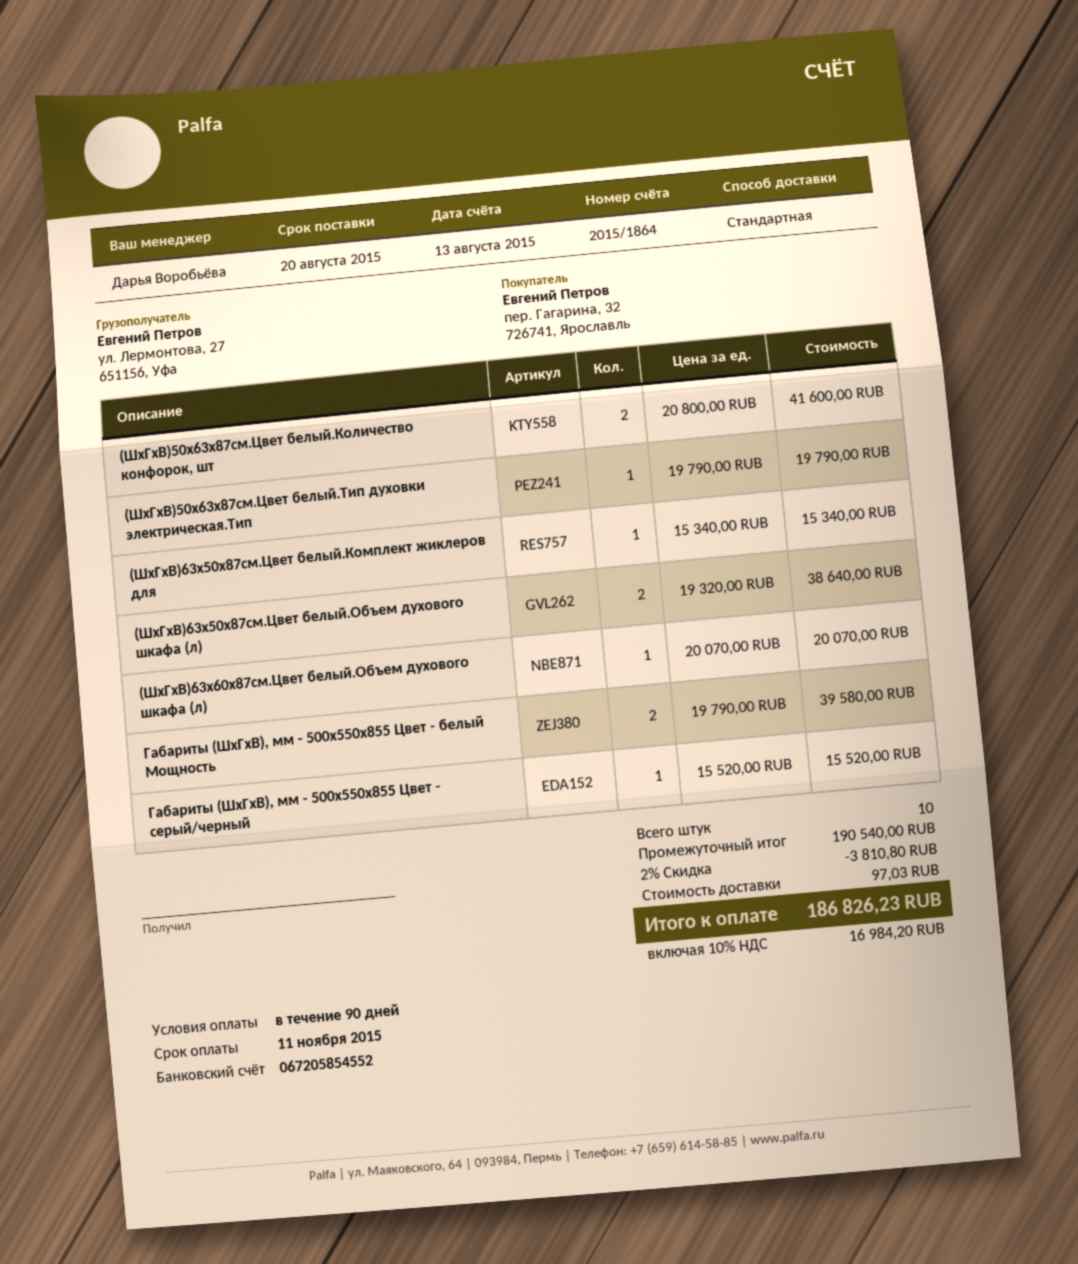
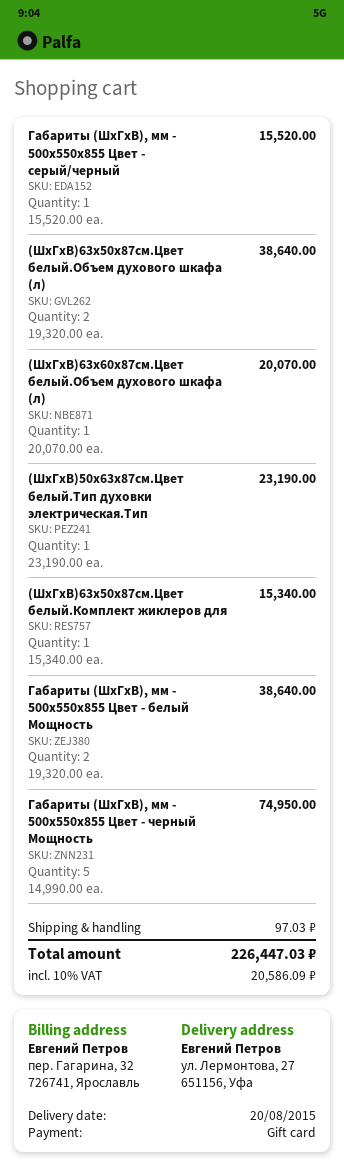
(ШхГхВ)50х63х87см.Цвет белый.Количество конфорок, шт: 2 x 20800.00 = 41600.00 -> none
(ШхГхВ)50х63х87см.Цвет белый.Тип духовки электрическая.Тип: 1 x 19790.00 = 19790.00 -> 1 x 23190.00 = 23190.00
Габариты (ШхГхВ), мм - 500х550х855 Цвет - белый Мощность: 2 x 19790.00 = 39580.00 -> 2 x 19320.00 = 38640.00
Габариты (ШхГхВ), мм - 500х550х855 Цвет - черный Мощность: none -> 5 x 14990.00 = 74950.00
discount: 2% = 3810.80 -> none
tax: 10% = 16984.20 -> 10% = 20586.09
total: 186826.23 -> 226447.03

